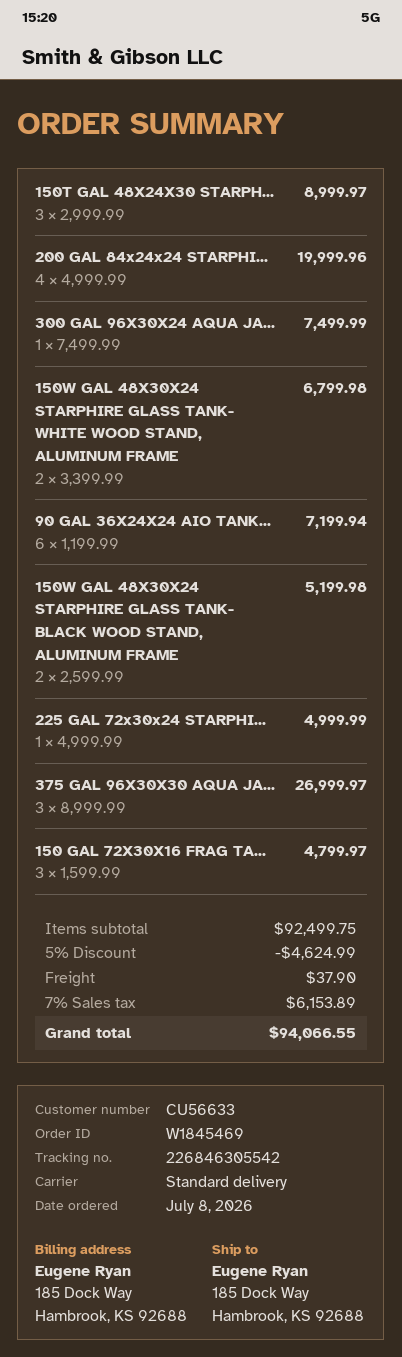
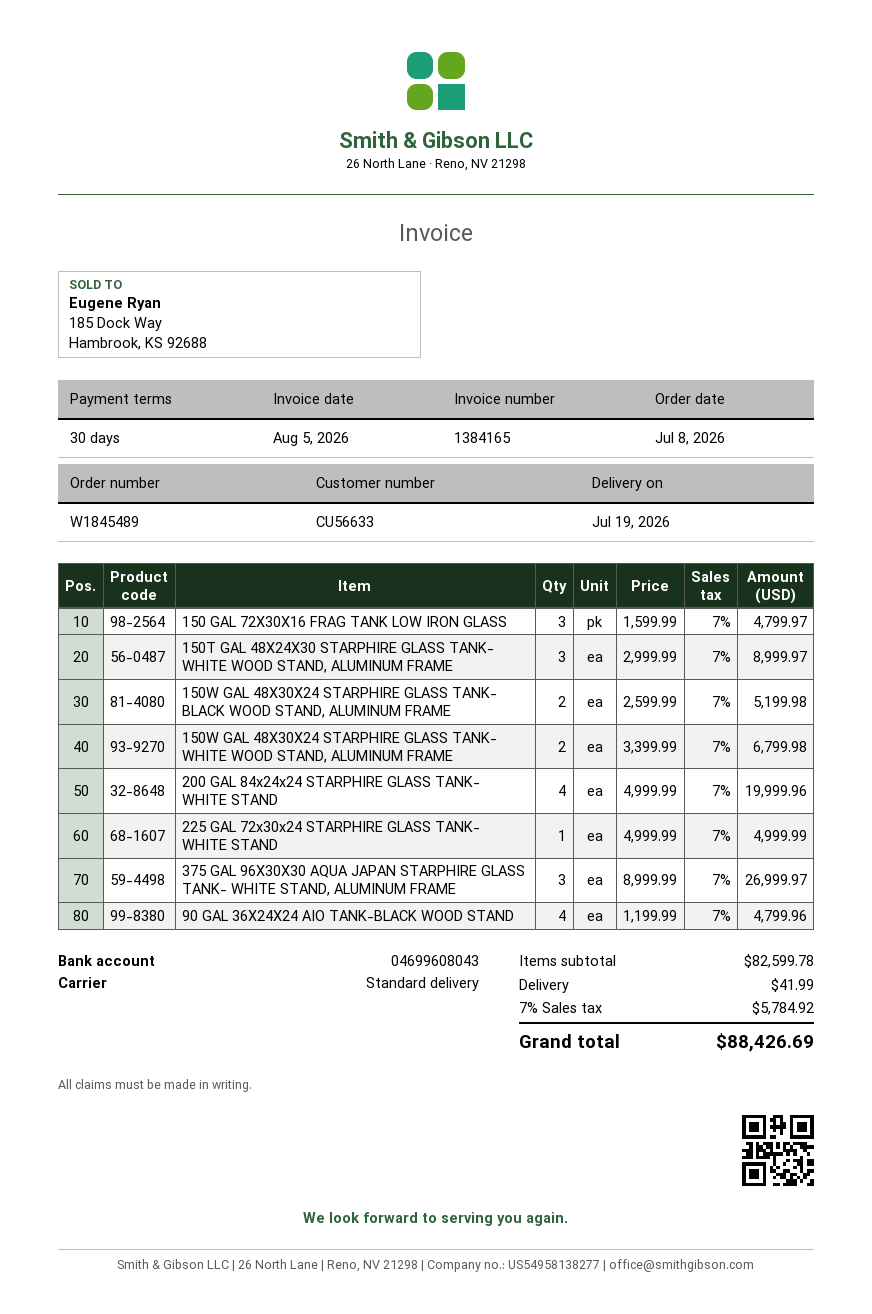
order number: W1845469 -> W1845489
300 GAL 96X30X24 AQUA JA...: 1 x 7499.99 = 7499.99 -> none
90 GAL 36X24X24 AIO TANK...: 6 x 1199.99 = 7199.94 -> 4 x 1199.99 = 4799.96
subtotal: 92499.75 -> 82599.78
discount: 5% = 4624.99 -> none
shipping: 37.90 -> 41.99
tax: 7% = 6153.89 -> 7% = 5784.92
total: 94066.55 -> 88426.69

